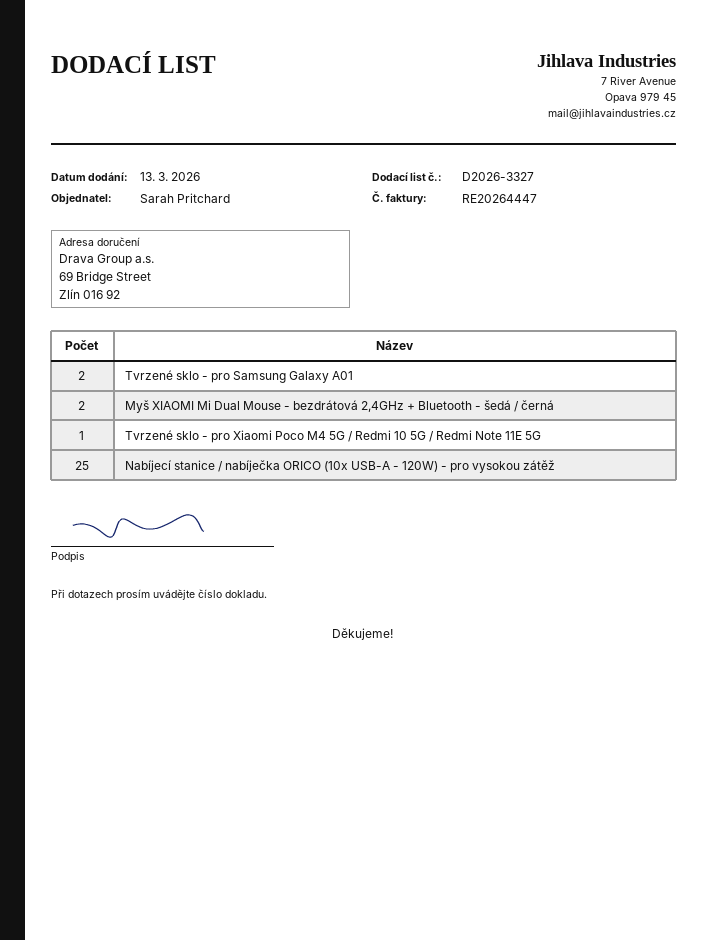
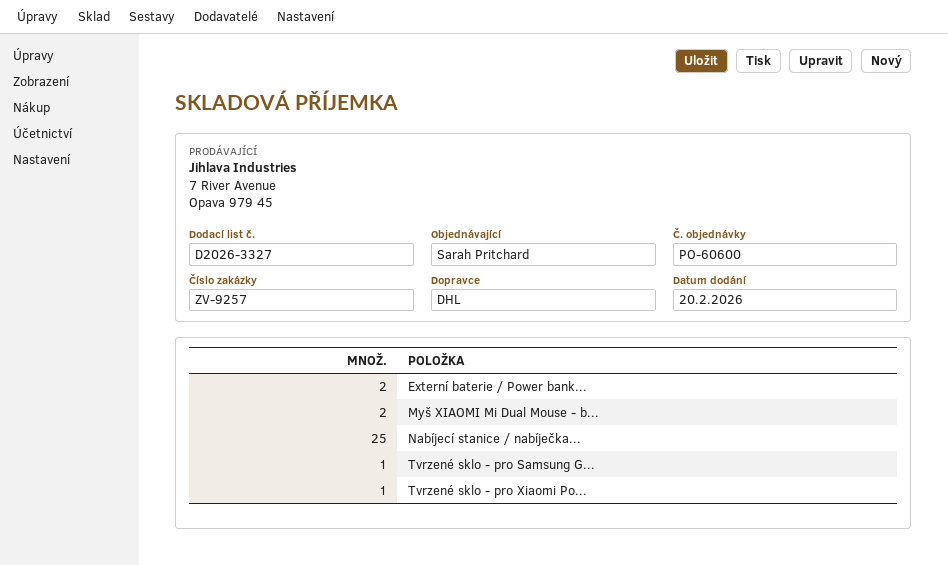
delivery date: 2026-03-13 -> 2026-02-20
Tvrzené sklo - pro Samsung Galaxy A01: 2 -> 1
Externí baterie / Power bank...: none -> 2

